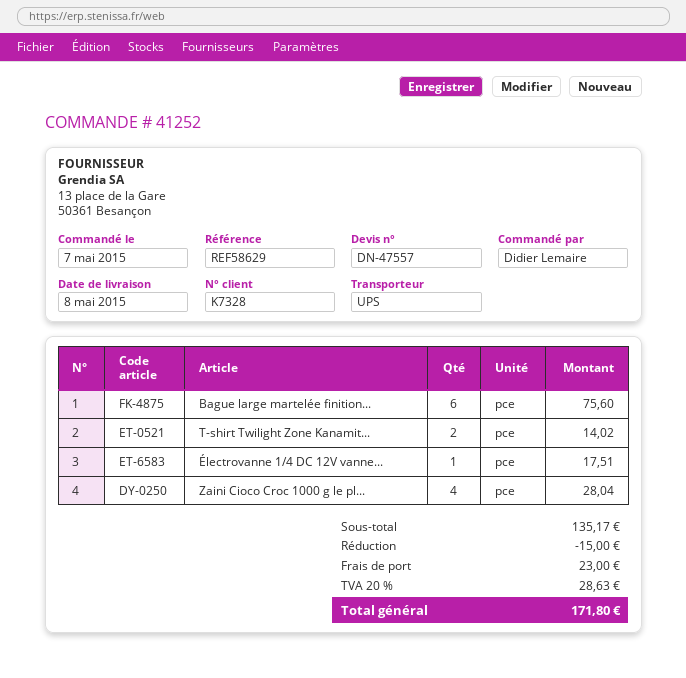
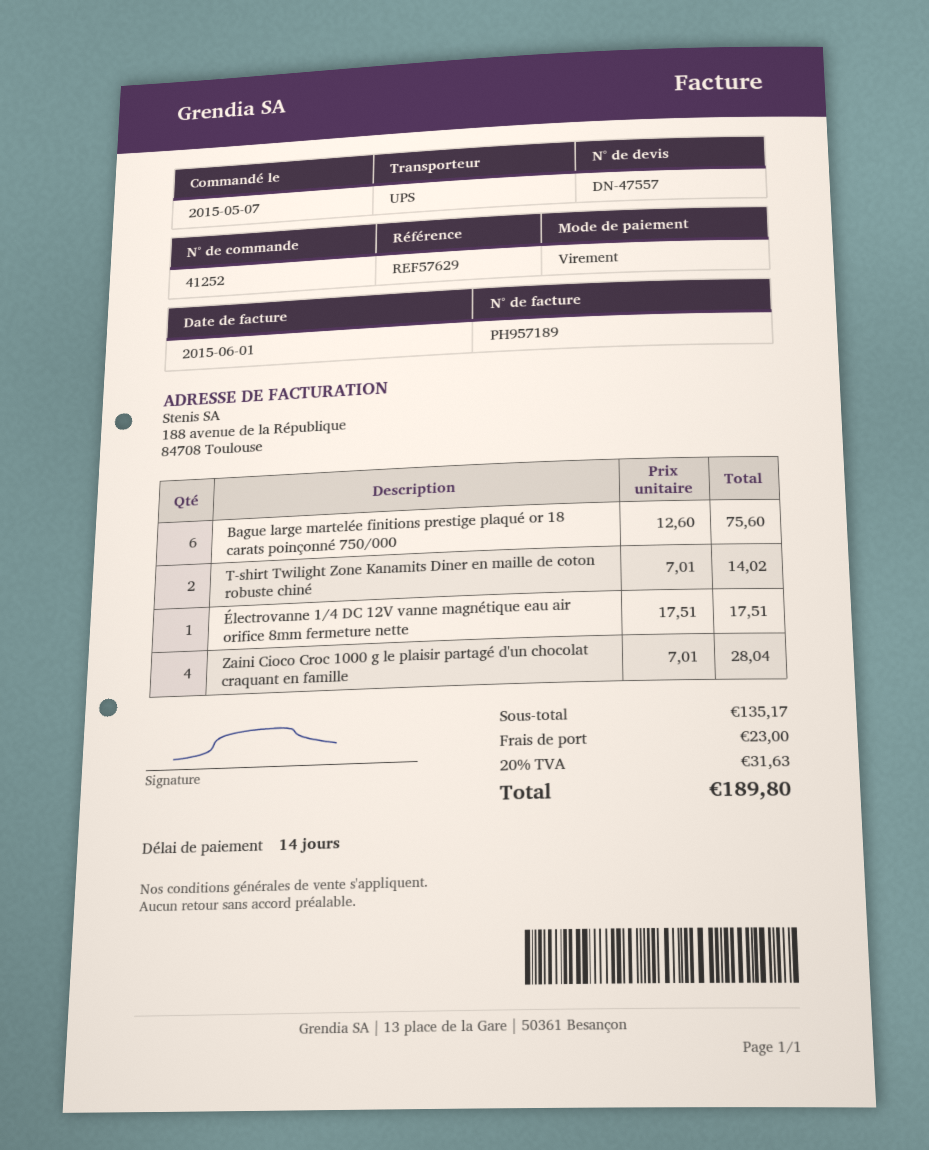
reference: REF58629 -> REF57629
discount: 15.00 -> none
tax: 20% = 28.63 -> 20% = 31.63
total: 171.80 -> 189.80

